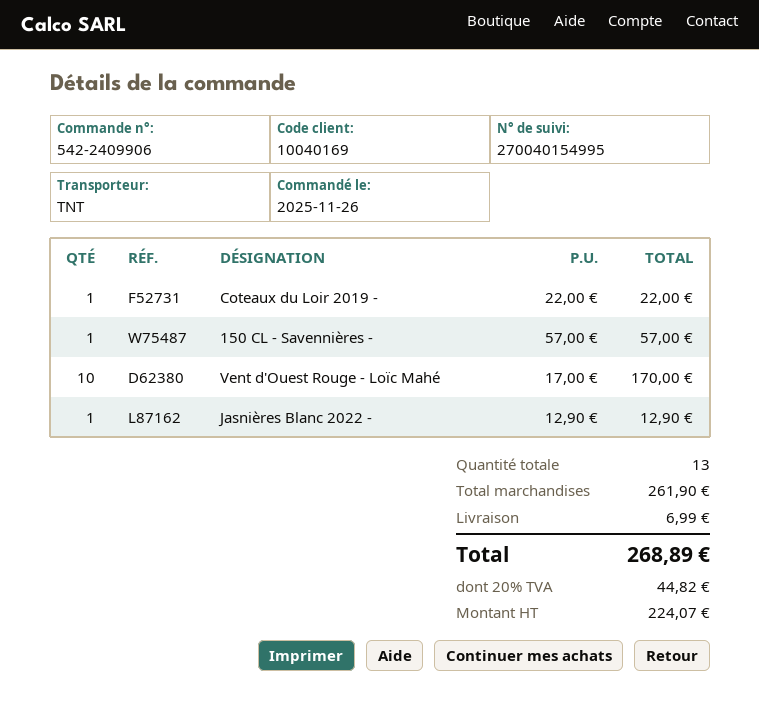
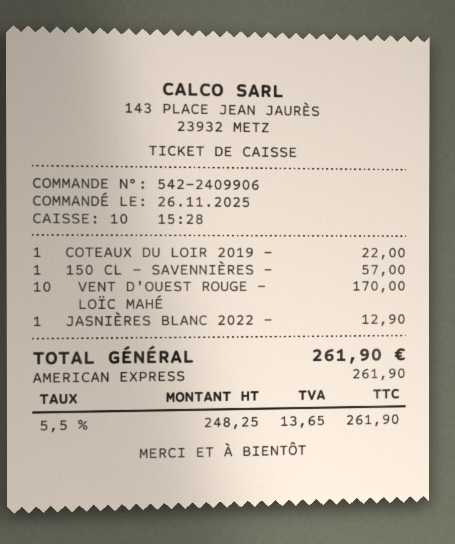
shipping: 6.99 -> none
net: 224.07 -> 248.25
tax: 20% = 44.82 -> 5.5% = 13.65
total: 268.89 -> 261.90

